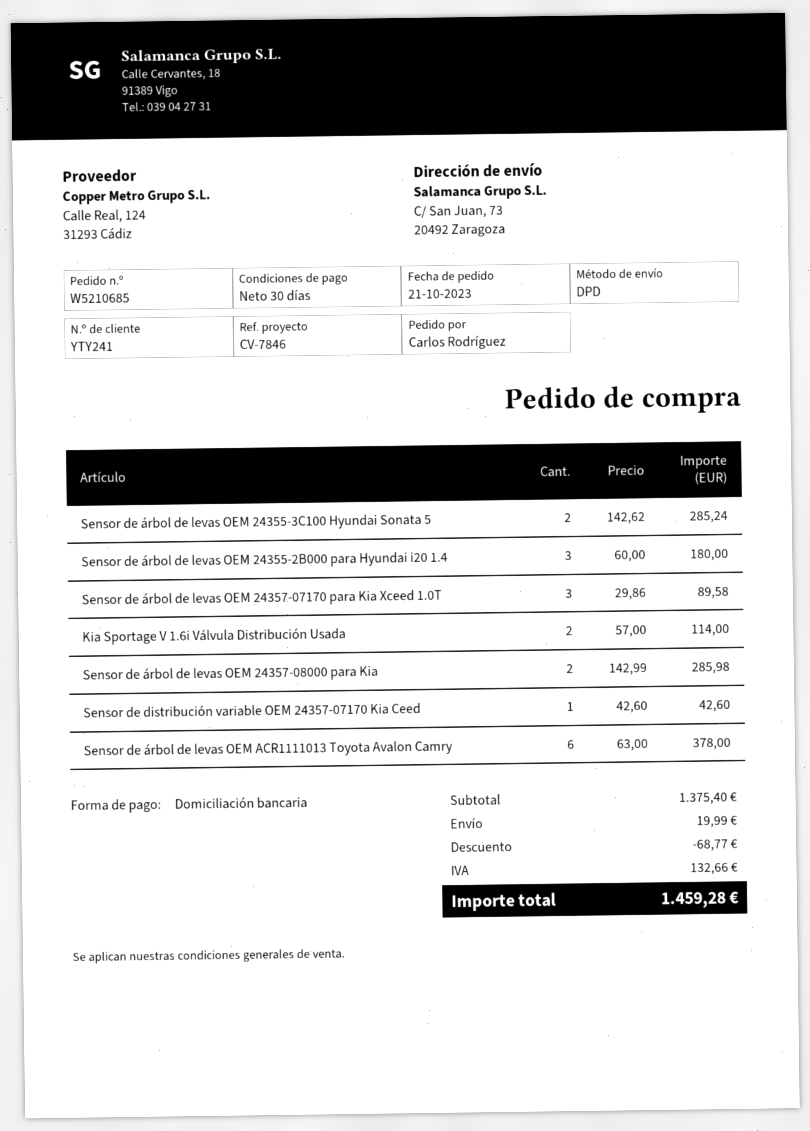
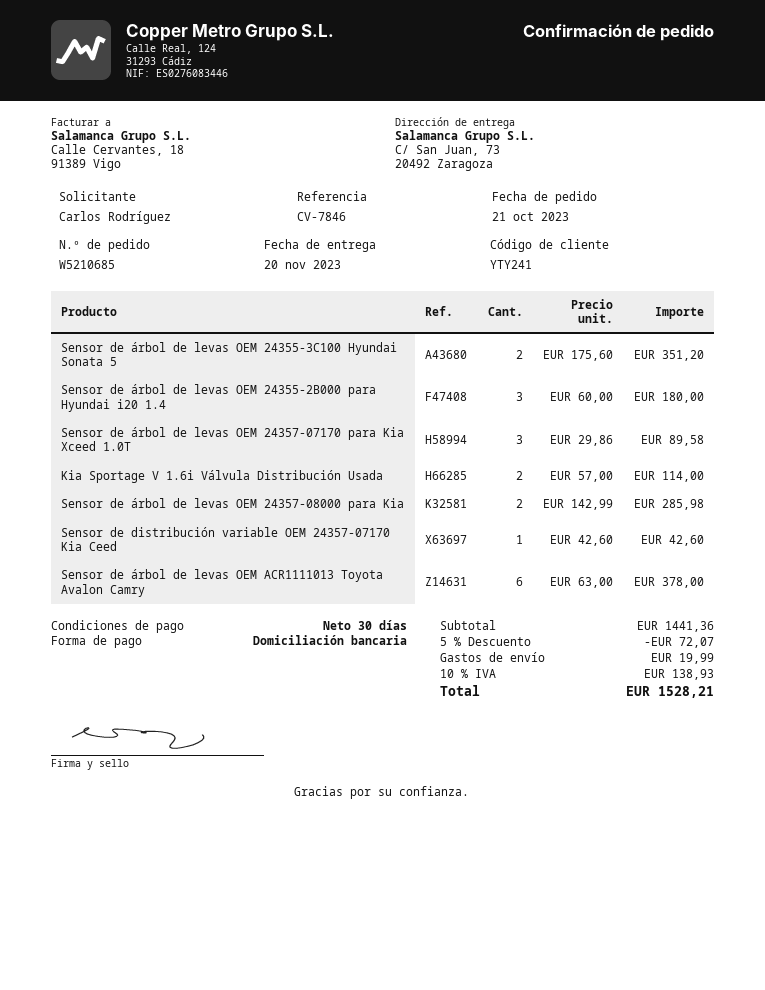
Sensor de árbol de levas OEM 24355-3C100 Hyundai Sonata 5: 2 x 142.62 = 285.24 -> 2 x 175.60 = 351.20
subtotal: 1375.40 -> 1441.36
discount: 68.77 -> 72.07
tax: 132.66 -> 138.93
total: 1459.28 -> 1528.21

